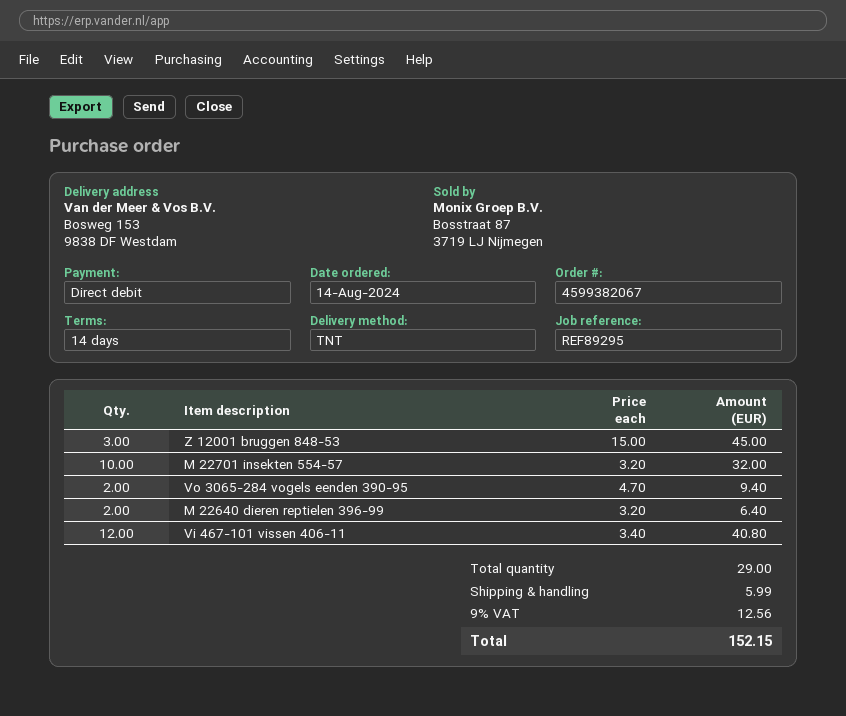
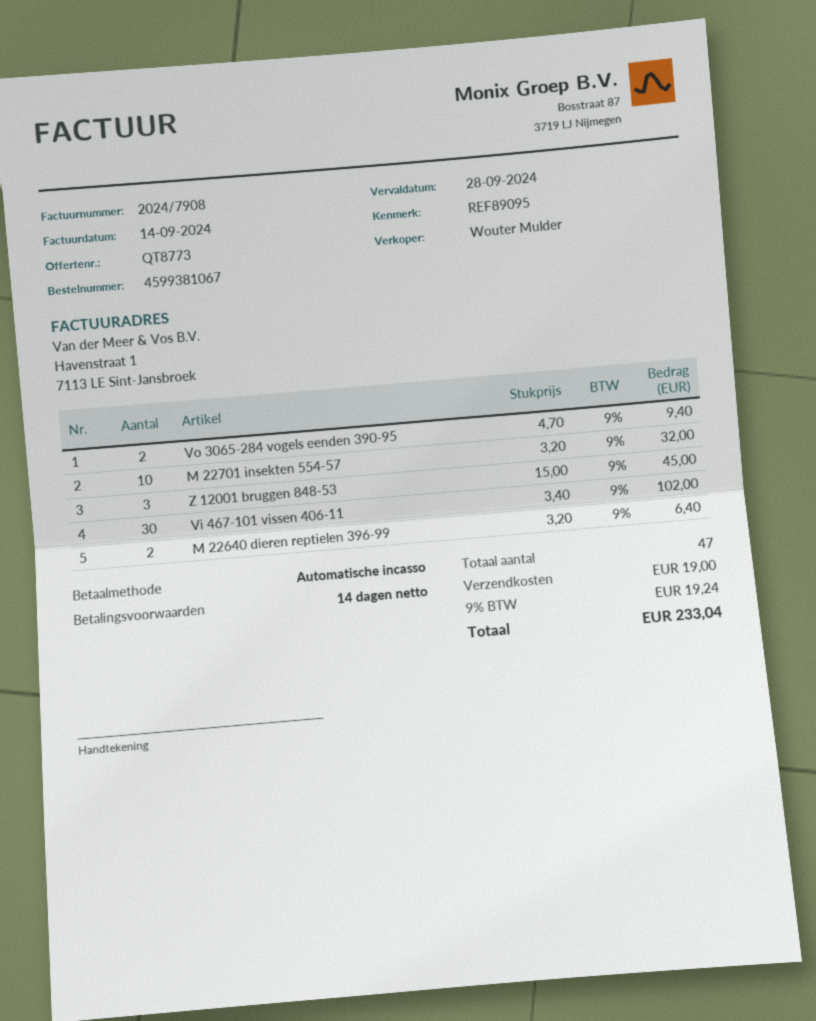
order number: 4599382067 -> 4599381067
reference: REF89295 -> REF89095
Vi 467-101 vissen 406-11: 12 x 3.40 = 40.80 -> 30 x 3.40 = 102.00
total quantity: 29 -> 47
shipping: 5.99 -> 19.00
tax: 9% = 12.56 -> 9% = 19.24
total: 152.15 -> 233.04

